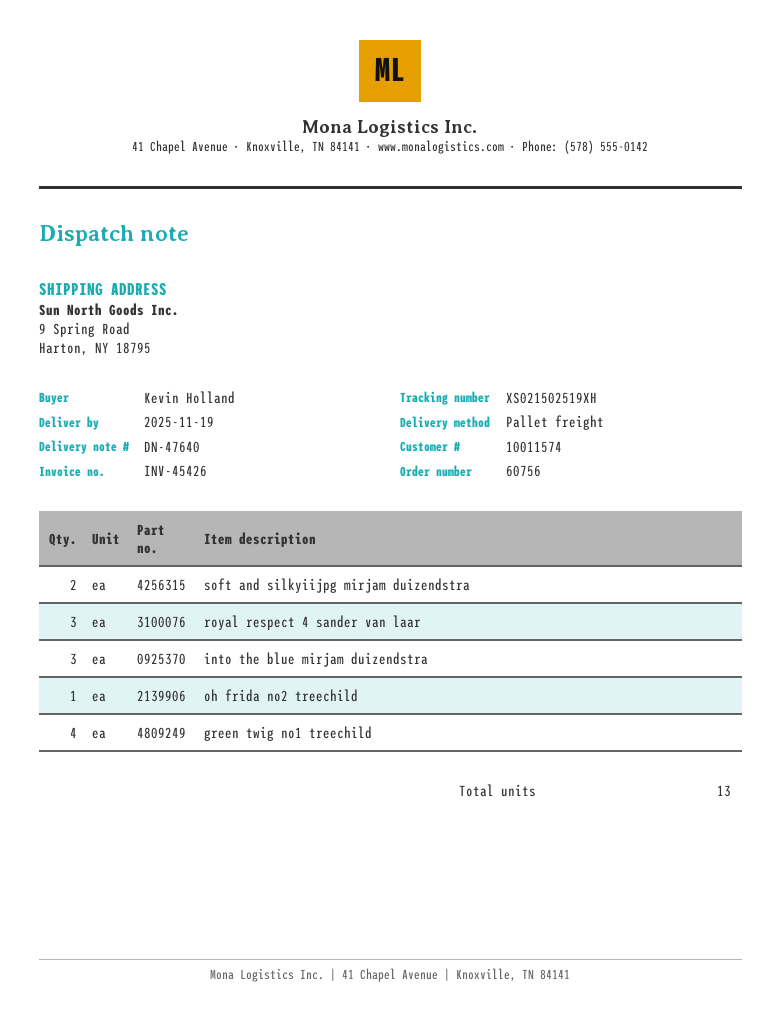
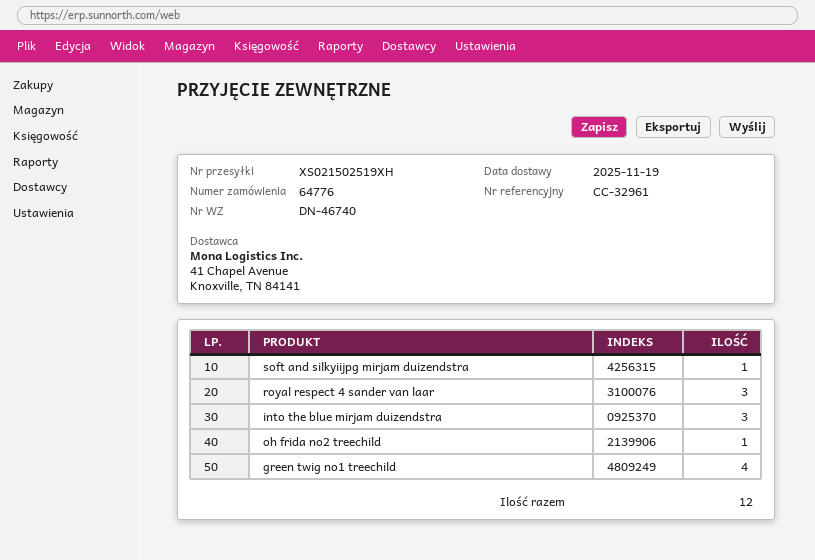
order number: 60756 -> 64776
delivery note number: DN-47640 -> DN-46740
soft and silkyiijpg mirjam duizendstra: 2 -> 1
total quantity: 13 -> 12

